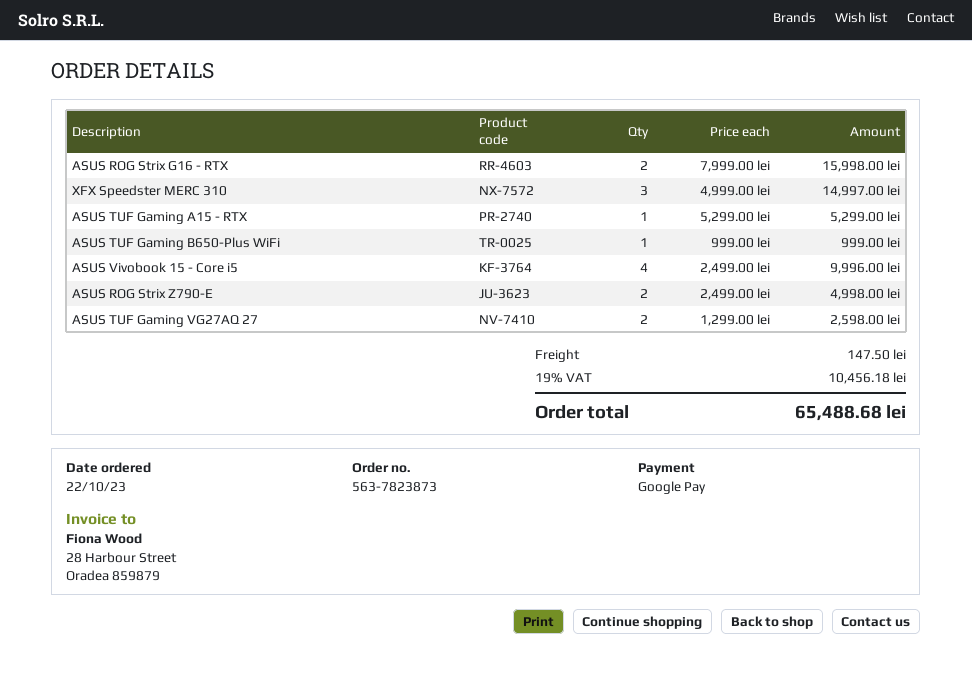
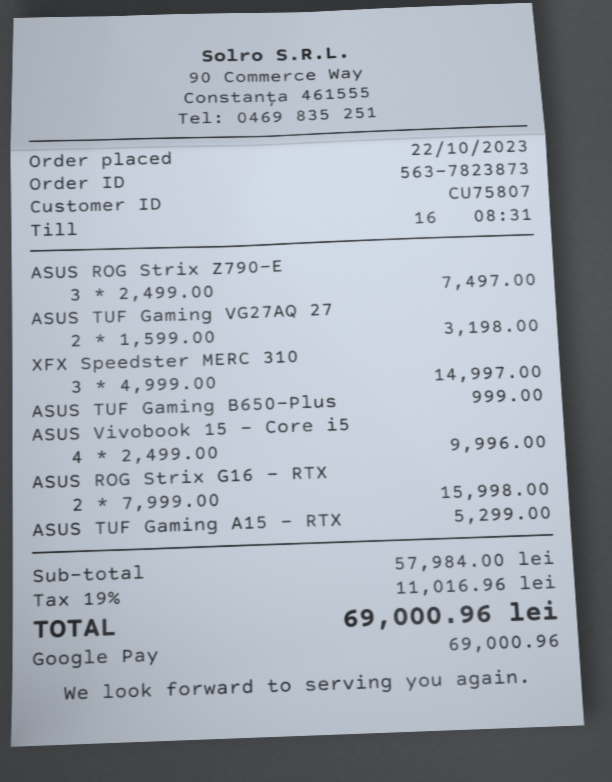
ASUS ROG Strix Z790-E: 2 x 2499.00 = 4998.00 -> 3 x 2499.00 = 7497.00
ASUS TUF Gaming VG27AQ 27: 2 x 1299.00 = 2598.00 -> 2 x 1599.00 = 3198.00
shipping: 147.50 -> none
tax: 19% = 10456.18 -> 19% = 11016.96
total: 65488.68 -> 69000.96

